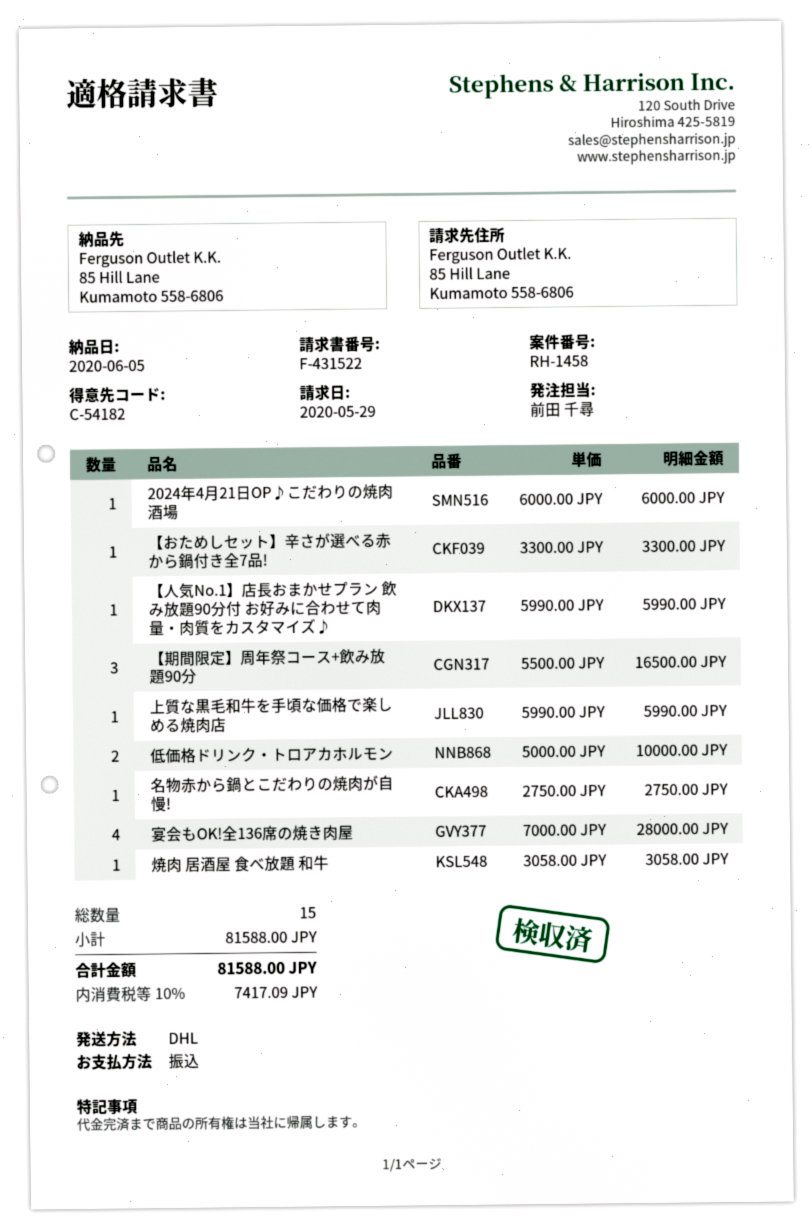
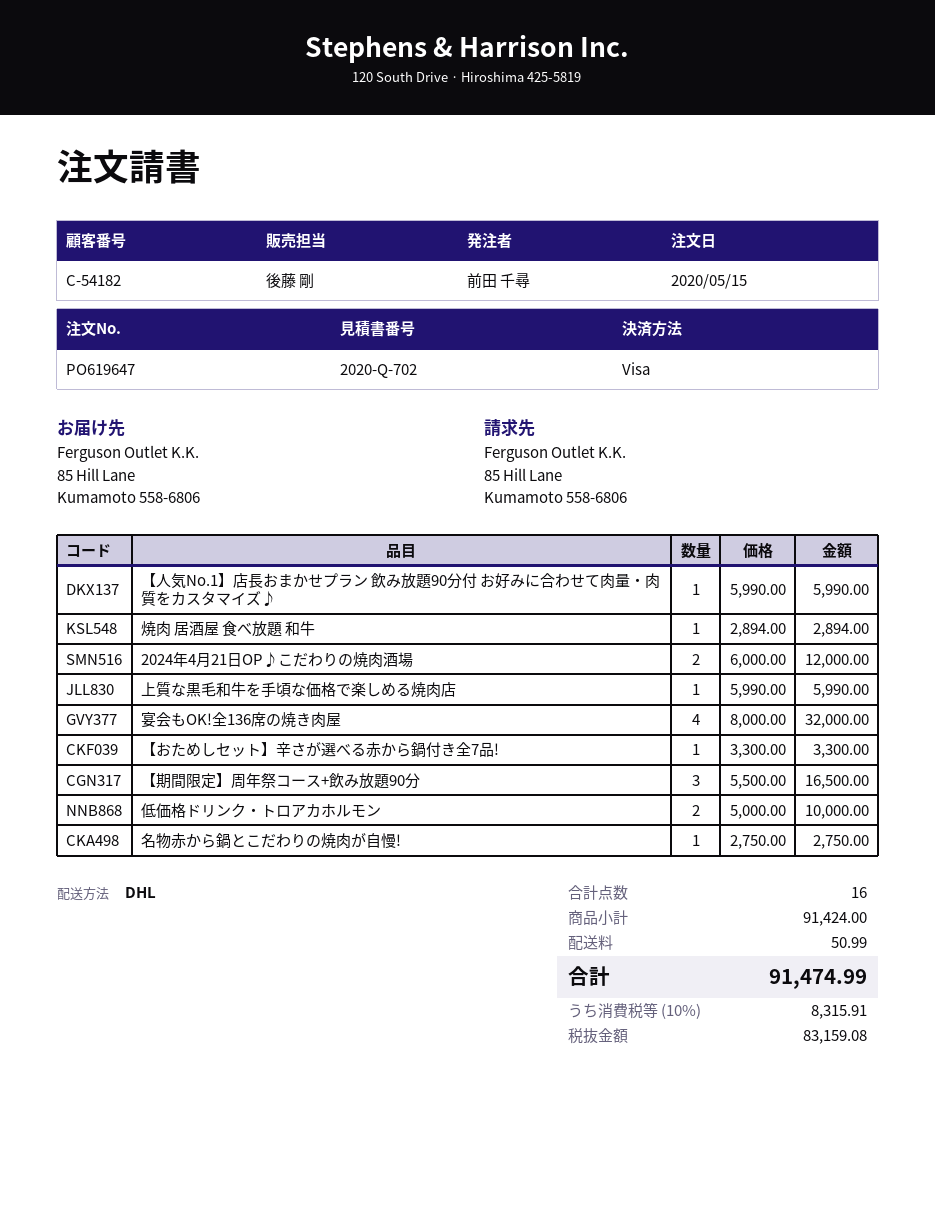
payment method: bank transfer -> Visa
2024年4月21日OP♪こだわりの焼肉酒場: 1 x 6000.00 = 6000.00 -> 2 x 6000.00 = 12000.00
宴会もOK!全136席の焼き肉屋: 4 x 7000.00 = 28000.00 -> 4 x 8000.00 = 32000.00
焼肉 居酒屋 食べ放題 和牛: 1 x 3058.00 = 3058.00 -> 1 x 2894.00 = 2894.00
total quantity: 15 -> 16
subtotal: 81588.00 -> 91424.00
shipping: none -> 50.99
tax: 10% = 7417.09 -> 10% = 8315.91
total: 81588.00 -> 91474.99

